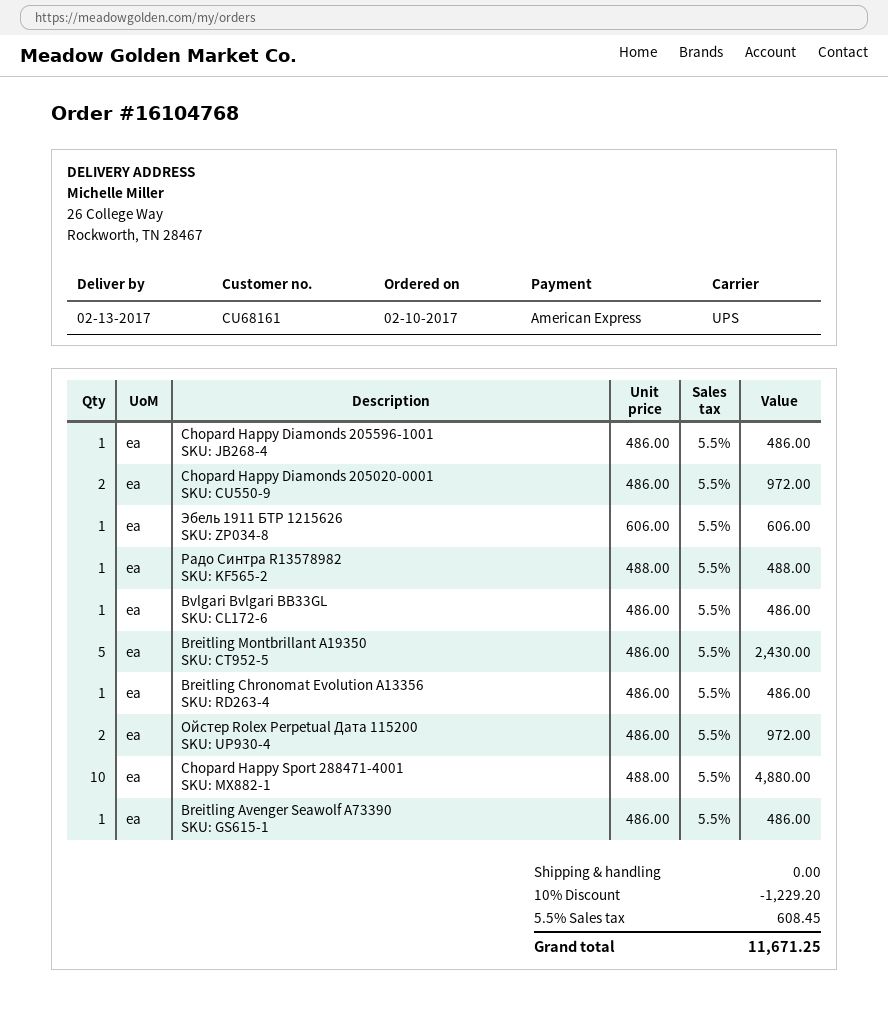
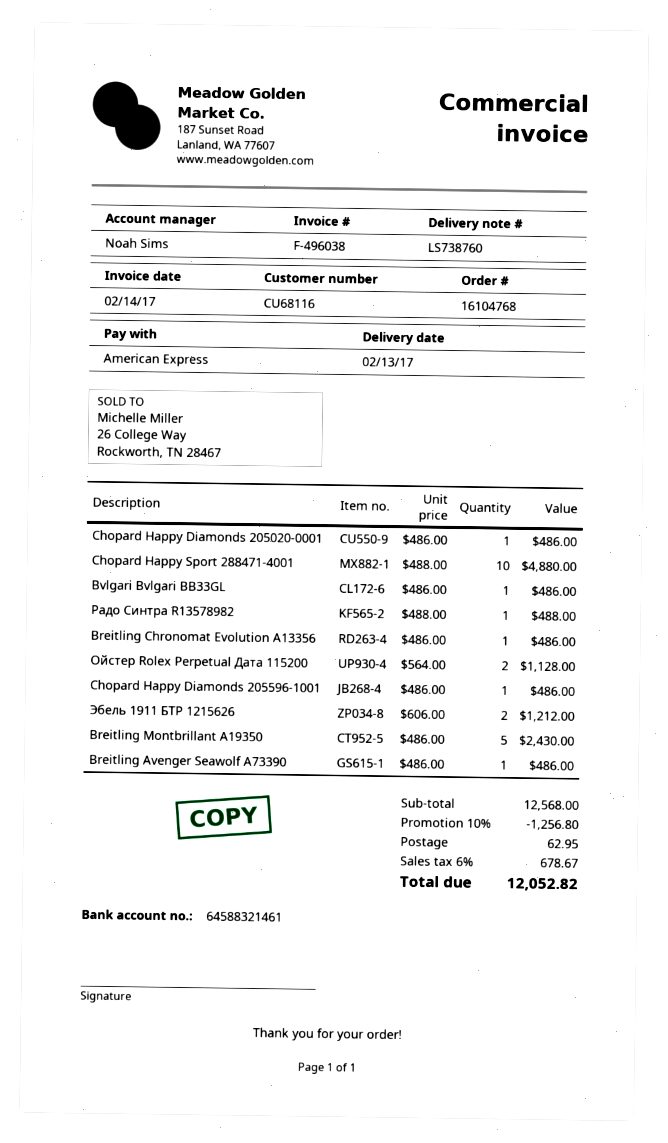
customer number: CU68161 -> CU68116
Chopard Happy Diamonds 205020-0001: 2 x 486.00 = 972.00 -> 1 x 486.00 = 486.00
Эбель 1911 БТР 1215626: 1 x 606.00 = 606.00 -> 2 x 606.00 = 1212.00
Ойстер Rolex Perpetual Дата 115200: 2 x 486.00 = 972.00 -> 2 x 564.00 = 1128.00
discount: 10% = 1229.20 -> 10% = 1256.80
shipping: 0.00 -> 62.95
tax: 5.5% = 608.45 -> 6% = 678.67
total: 11671.25 -> 12052.82

